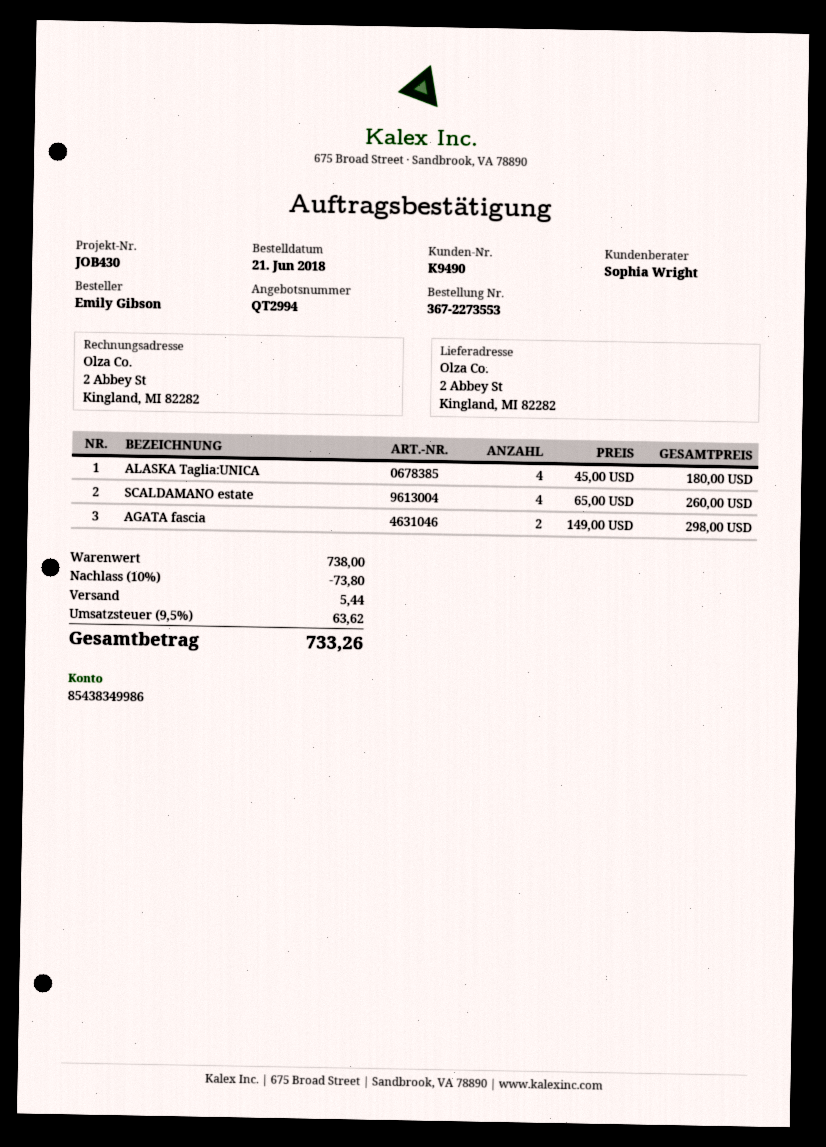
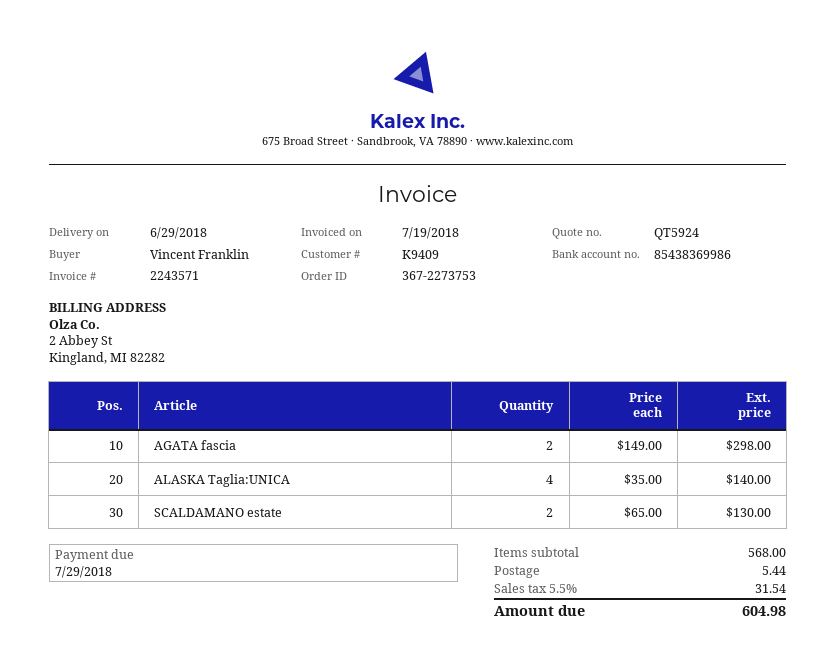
quote number: QT2994 -> QT5924
order number: 367-2273553 -> 367-2273753
customer number: K9490 -> K9409
ordered by: Emily Gibson -> Vincent Franklin
bank account: 85438349986 -> 85438369986
ALASKA Taglia:UNICA: 4 x 45.00 = 180.00 -> 4 x 35.00 = 140.00
SCALDAMANO estate: 4 x 65.00 = 260.00 -> 2 x 65.00 = 130.00
subtotal: 738.00 -> 568.00
discount: 10% = 73.80 -> none
tax: 9.5% = 63.62 -> 5.5% = 31.54
total: 733.26 -> 604.98

